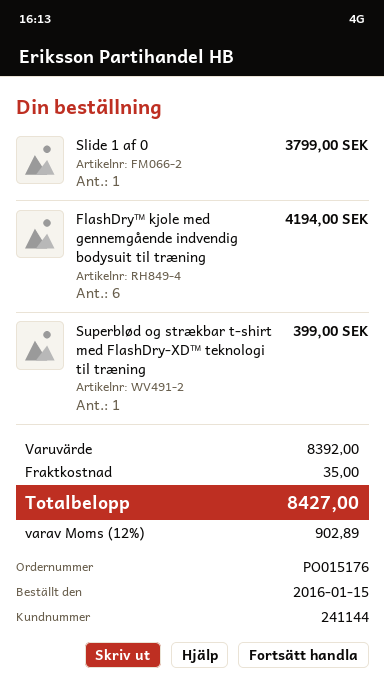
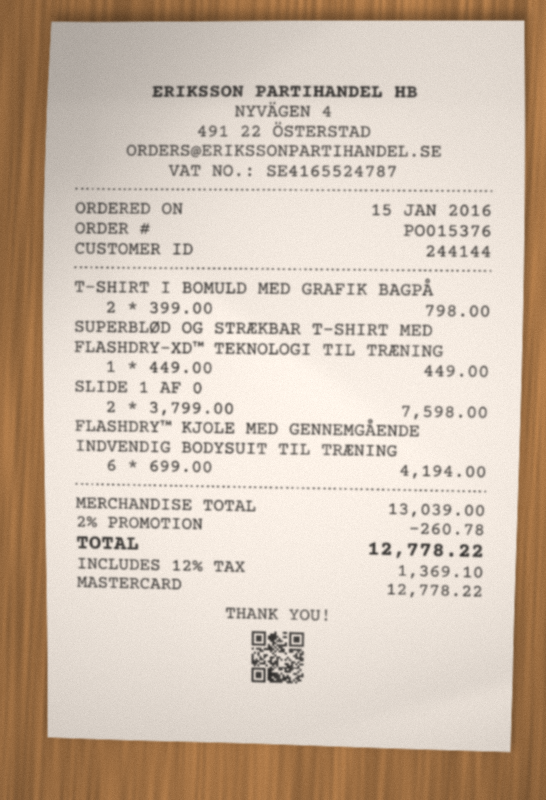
order number: PO015176 -> PO015376
customer number: 241144 -> 244144
Slide 1 af 0: 1 for 3799.00 -> 2 for 7598.00
Superblød og strækbar t-shirt med FlashDry-XD™ teknologi til træning: 1 for 399.00 -> 1 for 449.00
T-SHIRT I BOMULD MED GRAFIK BAGPÅ: none -> 2 for 798.00
subtotal: 8392.00 -> 13039.00
discount: none -> 2% = 260.78
shipping: 35.00 -> none
tax: 12% = 902.89 -> 12% = 1369.10
total: 8427.00 -> 12778.22

